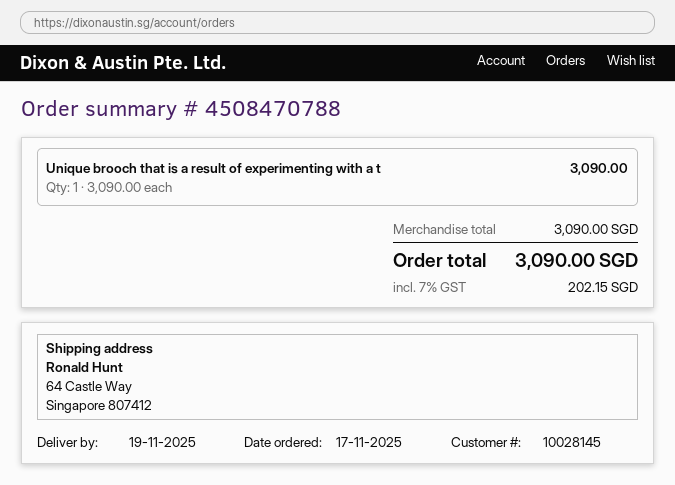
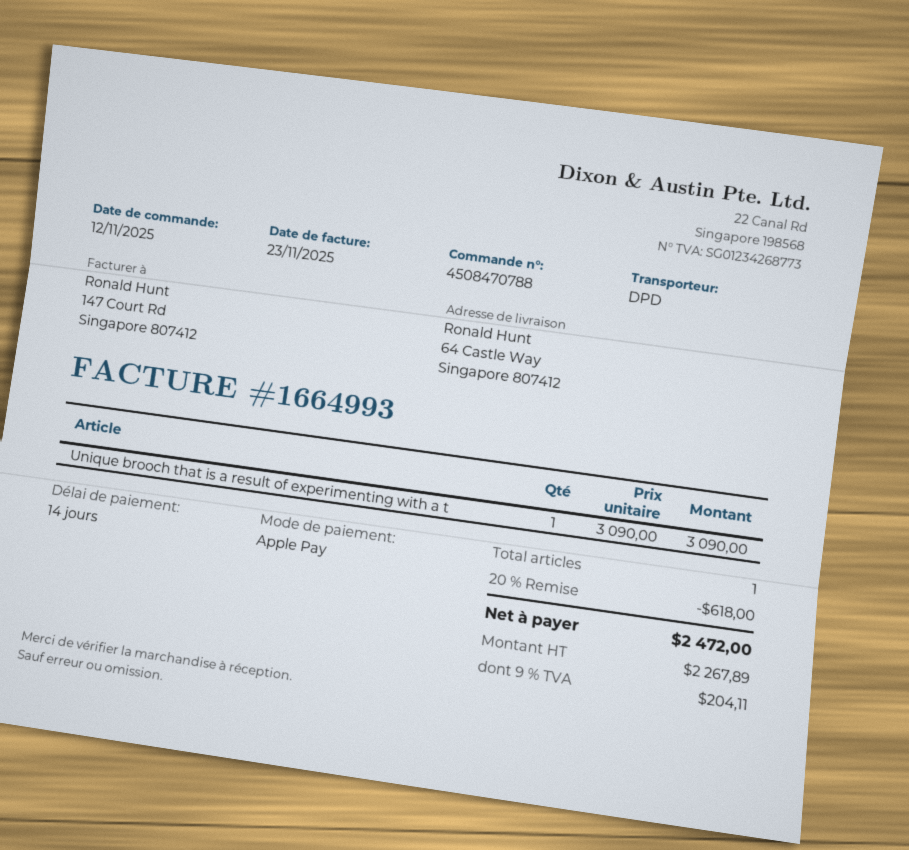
order date: 2025-11-17 -> 2025-11-12
discount: none -> 20% = 618.00
tax: 7% = 202.15 -> 9% = 204.11
total: 3090.00 -> 2472.00

